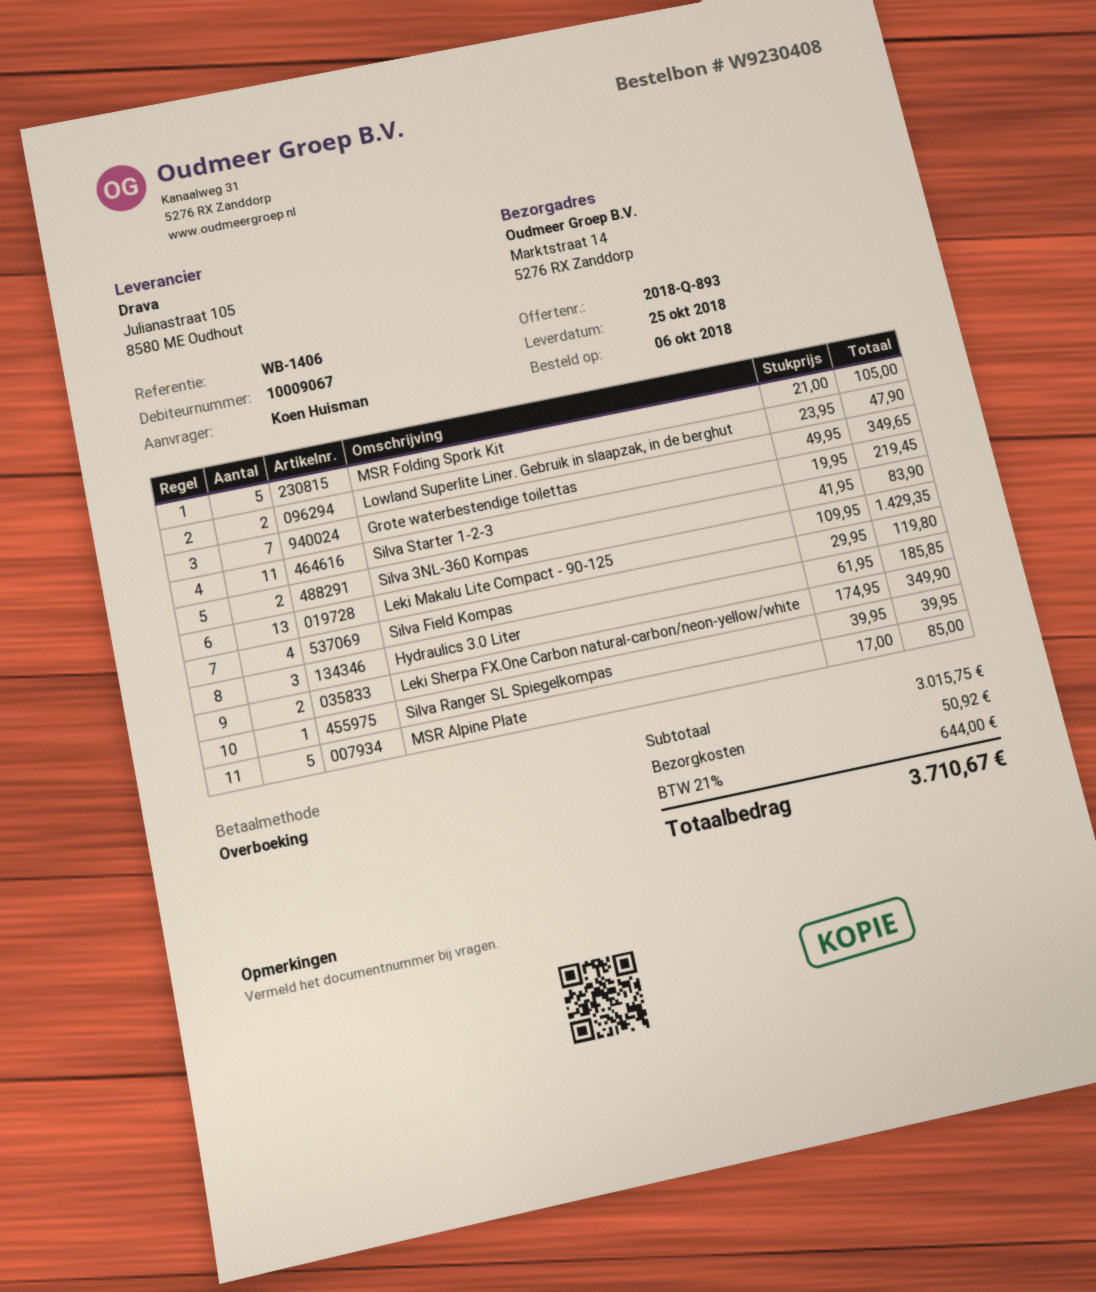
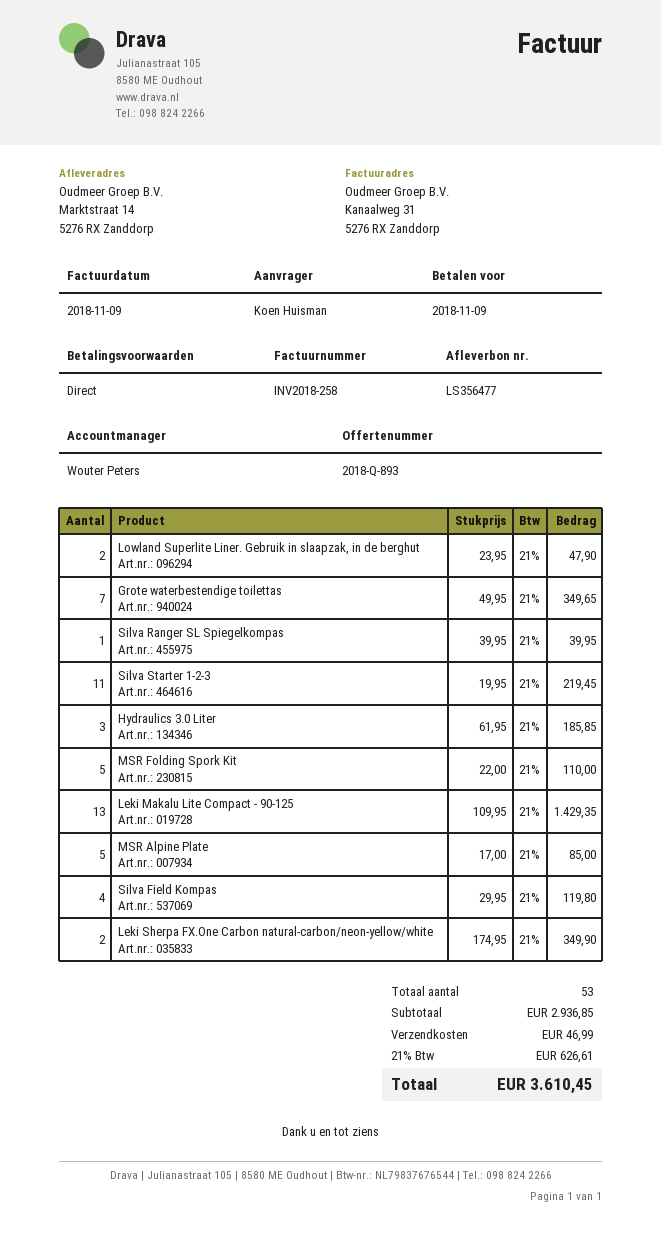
MSR Folding Spork Kit: 5 x 21.00 = 105.00 -> 5 x 22.00 = 110.00
Silva 3NL-360 Kompas: 2 x 41.95 = 83.90 -> none
subtotal: 3015.75 -> 2936.85
shipping: 50.92 -> 46.99
tax: 21% = 644.00 -> 21% = 626.61
total: 3710.67 -> 3610.45

